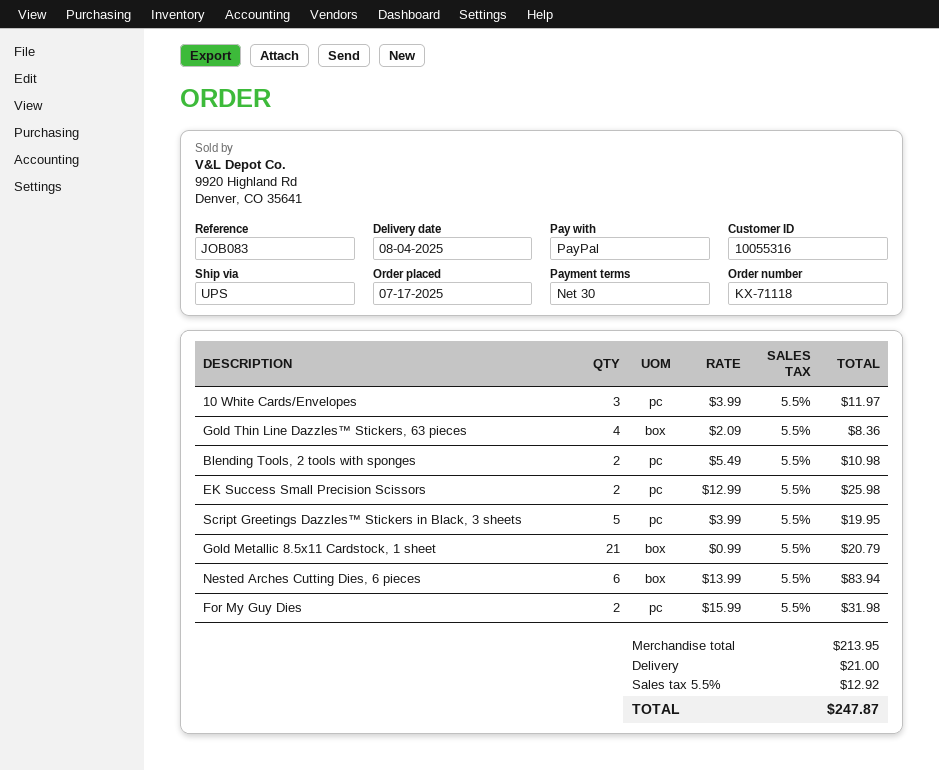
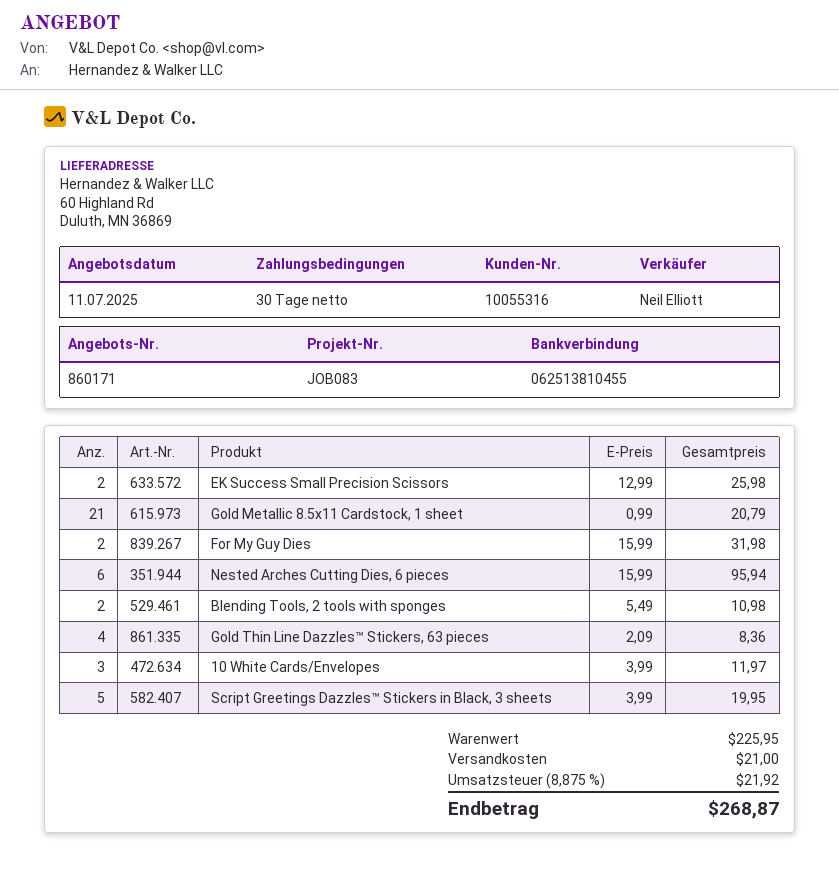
Nested Arches Cutting Dies, 6 pieces: 6 x 13.99 = 83.94 -> 6 x 15.99 = 95.94
subtotal: 213.95 -> 225.95
tax: 5.5% = 12.92 -> 8.875% = 21.92
total: 247.87 -> 268.87

